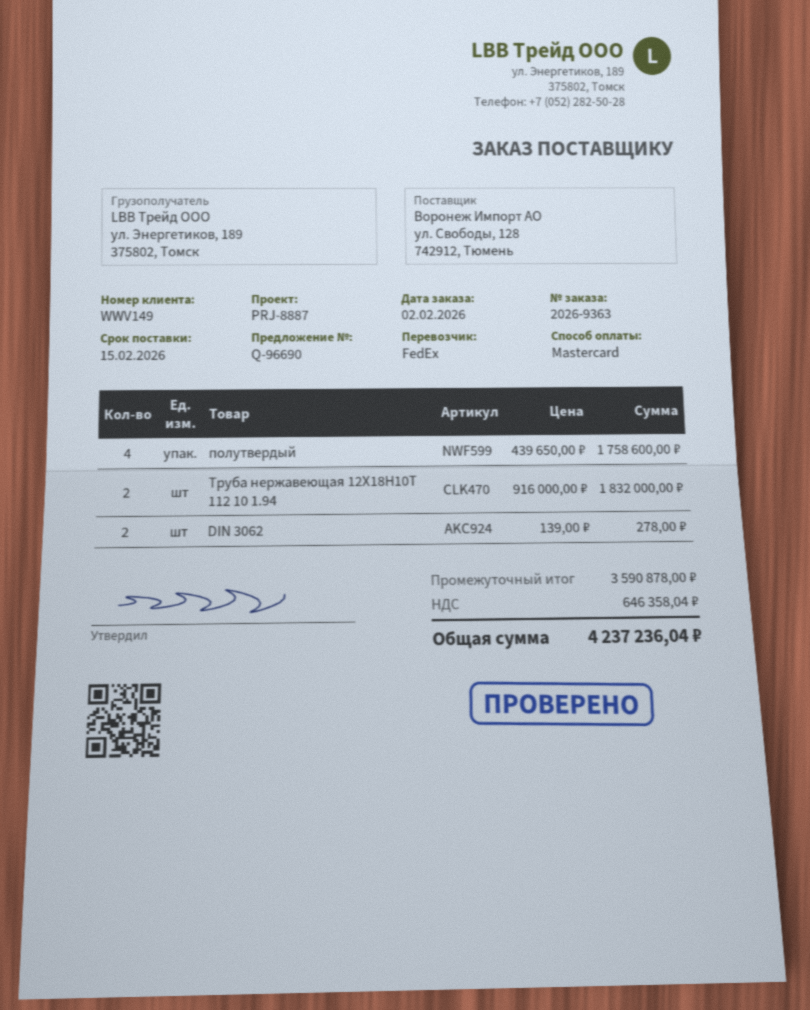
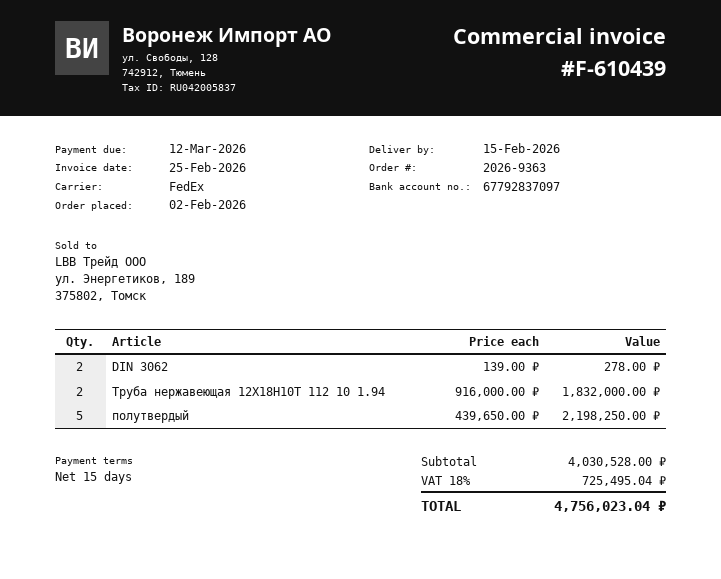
полутвердый: 4 x 439650.00 = 1758600.00 -> 5 x 439650.00 = 2198250.00
subtotal: 3590878.00 -> 4030528.00
tax: 646358.04 -> 725495.04
total: 4237236.04 -> 4756023.04

